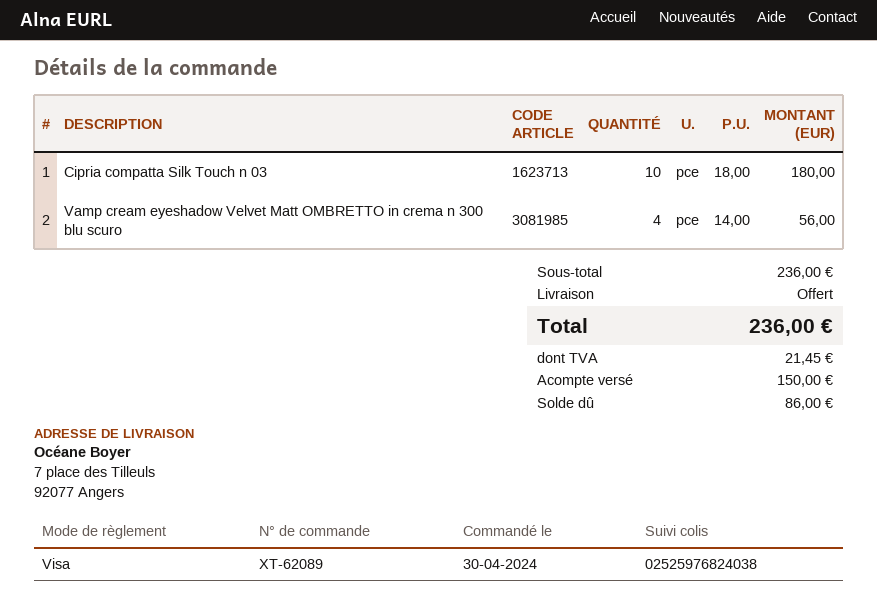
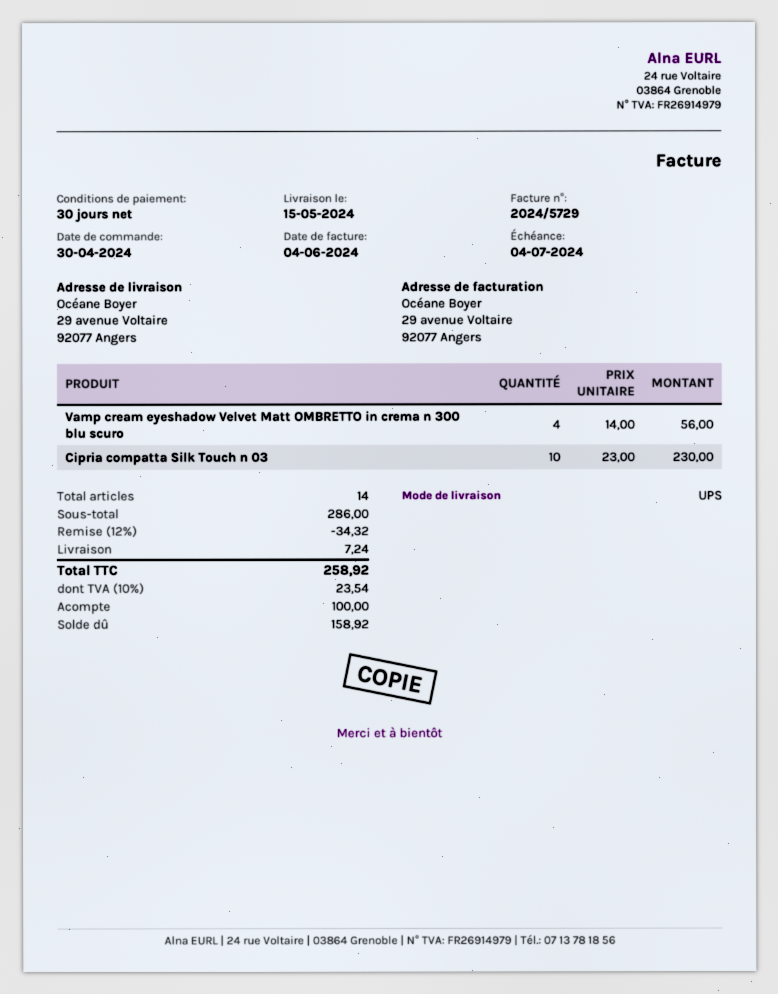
ship to: 7 place des Tilleuls, 92077 Angers -> 29 avenue Voltaire, 92077 Angers
Cipria compatta Silk Touch n 03: 10 x 18.00 = 180.00 -> 10 x 23.00 = 230.00
subtotal: 236.00 -> 286.00
discount: none -> 12% = 34.32
shipping: 0.00 -> 7.24
tax: 21.45 -> 23.54
total: 236.00 -> 258.92
deposit: 150.00 -> 100.00
balance: 86.00 -> 158.92

